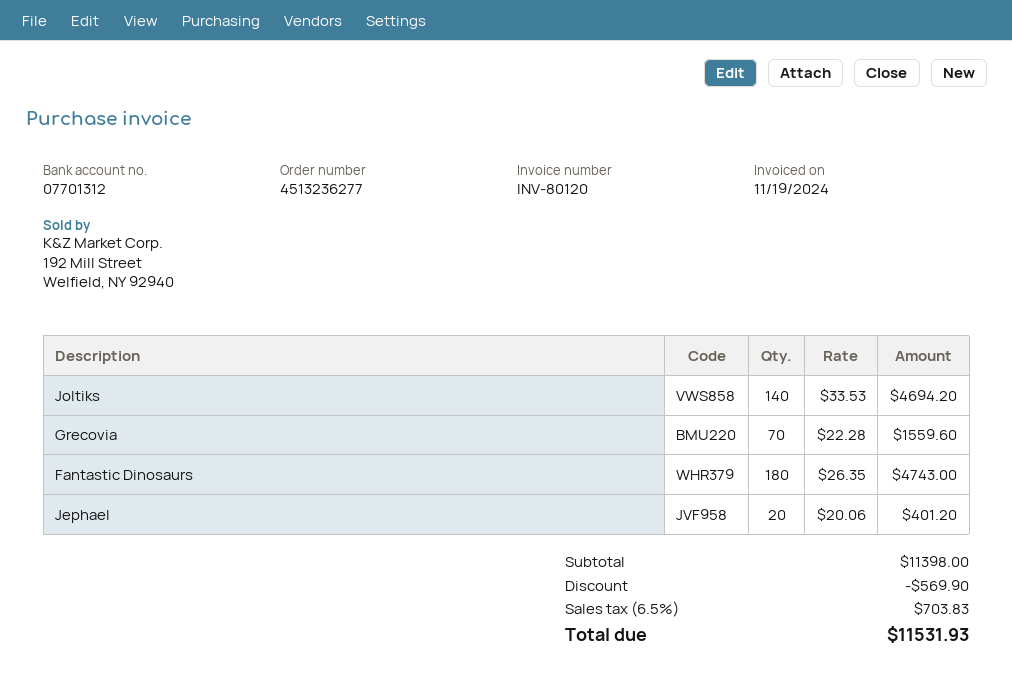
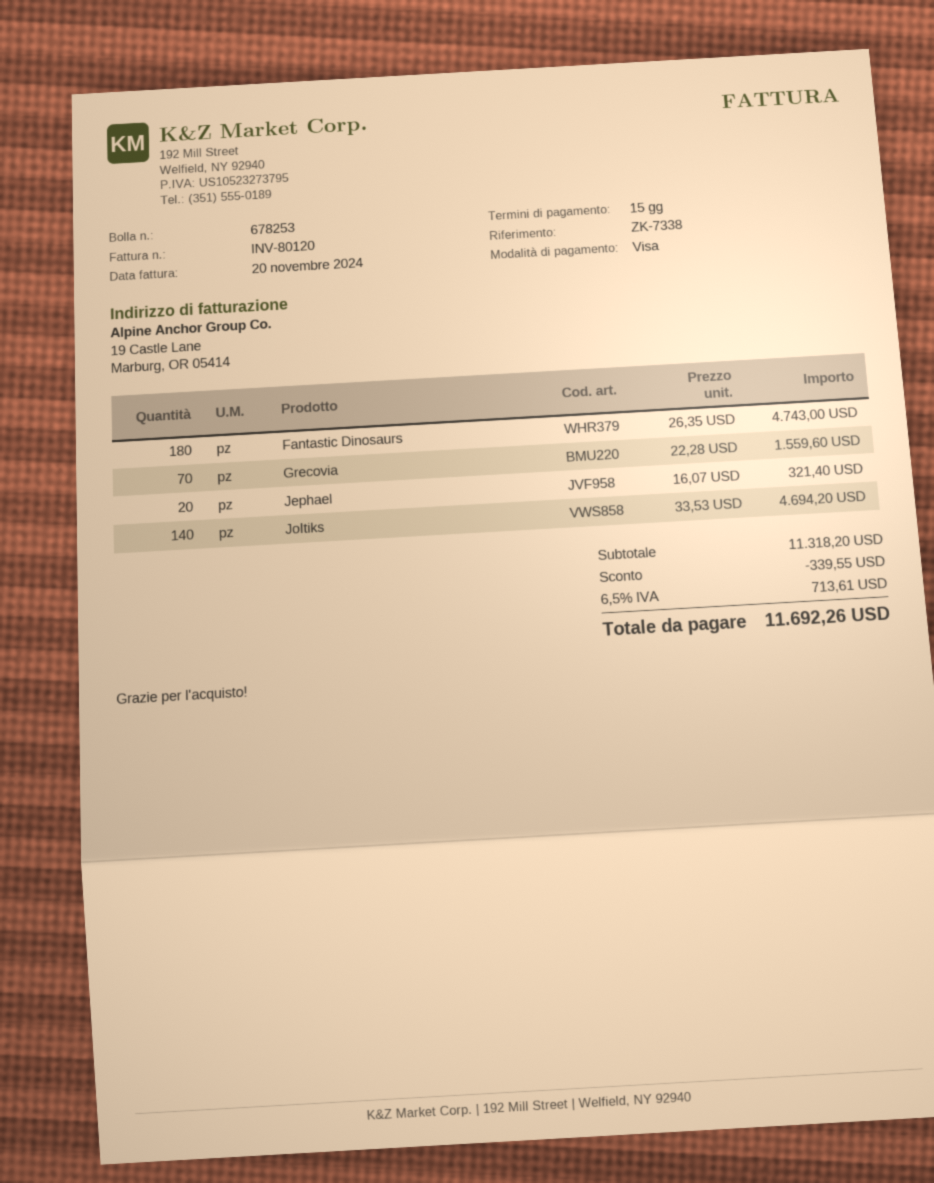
invoice date: 2024-11-19 -> 2024-11-20
Jephael: 20 x 20.06 = 401.20 -> 20 x 16.07 = 321.40
subtotal: 11398.00 -> 11318.20
discount: 569.90 -> 339.55
tax: 6.5% = 703.83 -> 6.5% = 713.61
total: 11531.93 -> 11692.26

